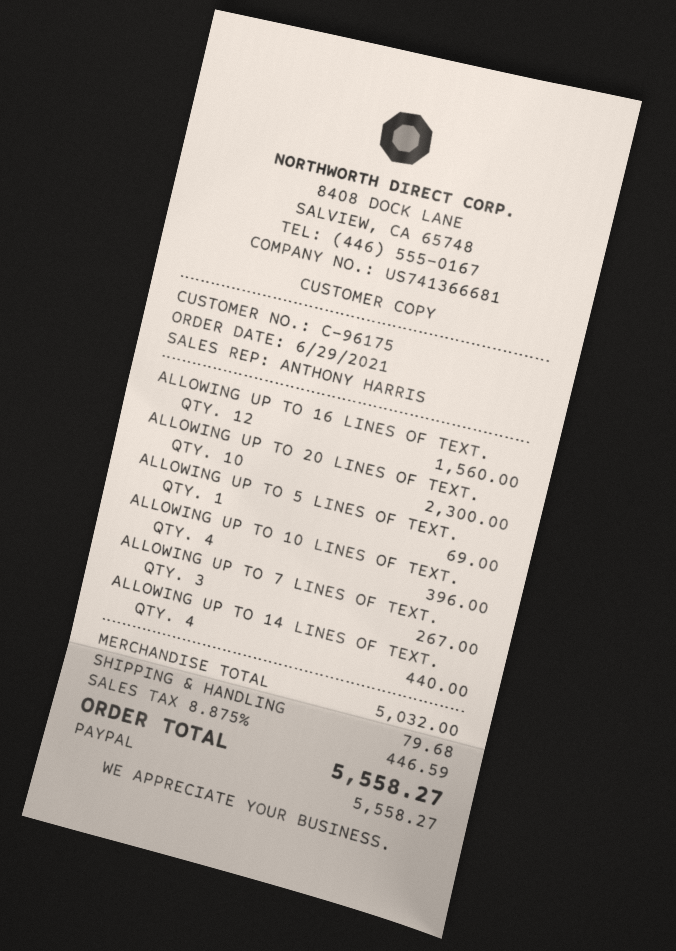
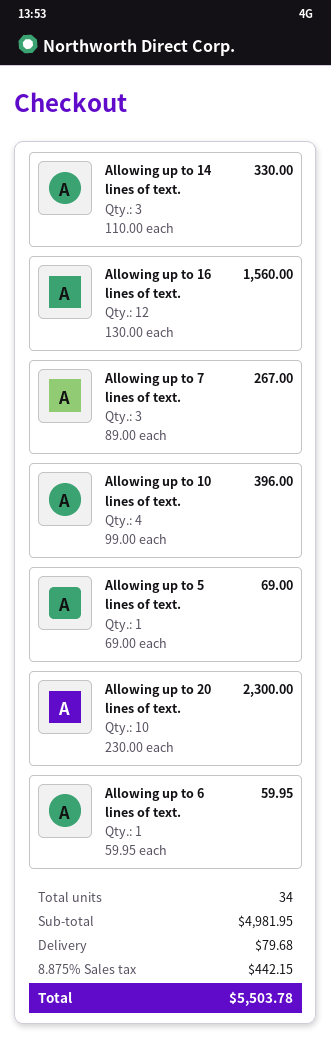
ALLOWING UP TO 14 LINES OF TEXT.: 4 for 440.00 -> 3 for 330.00
Allowing up to 6 lines of text.: none -> 1 for 59.95
subtotal: 5032.00 -> 4981.95
tax: 8.875% = 446.59 -> 8.875% = 442.15
total: 5558.27 -> 5503.78

